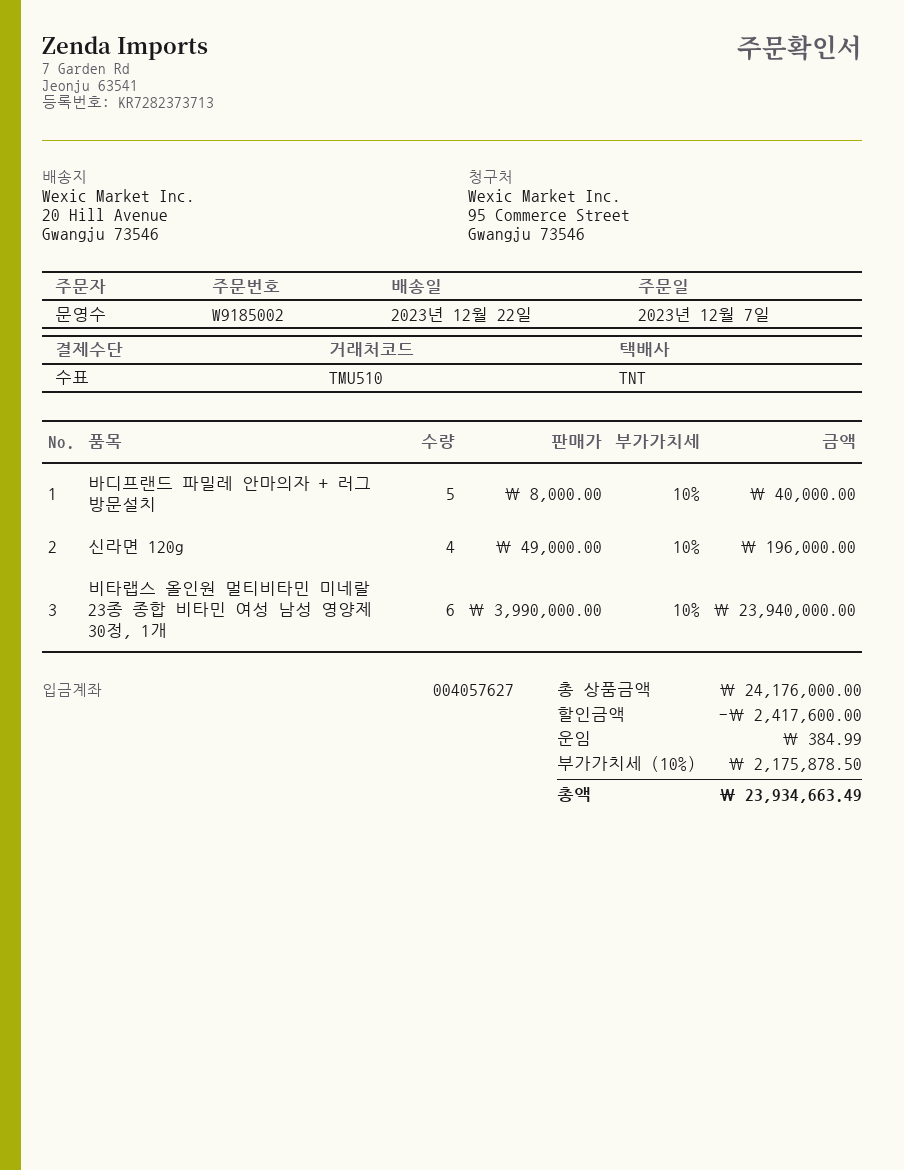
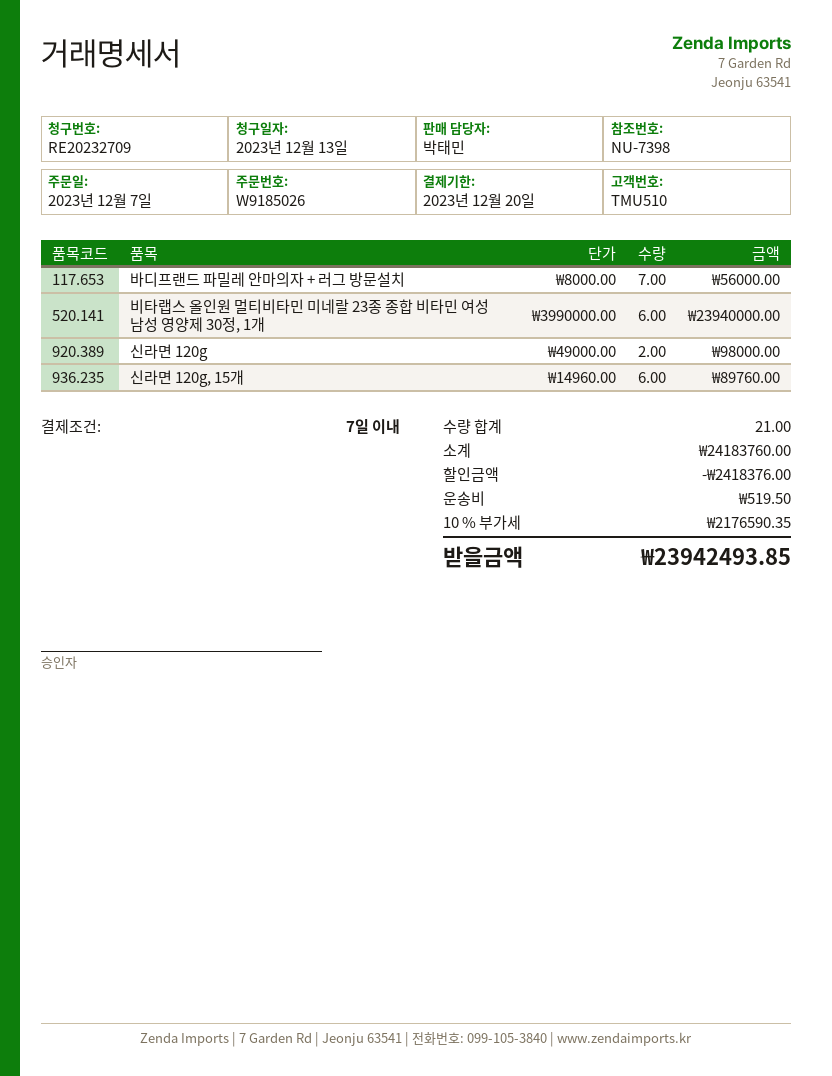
order number: W9185002 -> W9185026
바디프랜드 파밀레 안마의자 + 러그 방문설치: 5 x 8000.00 = 40000.00 -> 7 x 8000.00 = 56000.00
신라면 120g: 4 x 49000.00 = 196000.00 -> 2 x 49000.00 = 98000.00
신라면 120g, 15개: none -> 6 x 14960.00 = 89760.00
subtotal: 24176000.00 -> 24183760.00
discount: 2417600.00 -> 2418376.00
shipping: 384.99 -> 519.50
tax: 10% = 2175878.50 -> 10% = 2176590.35
total: 23934663.49 -> 23942493.85

